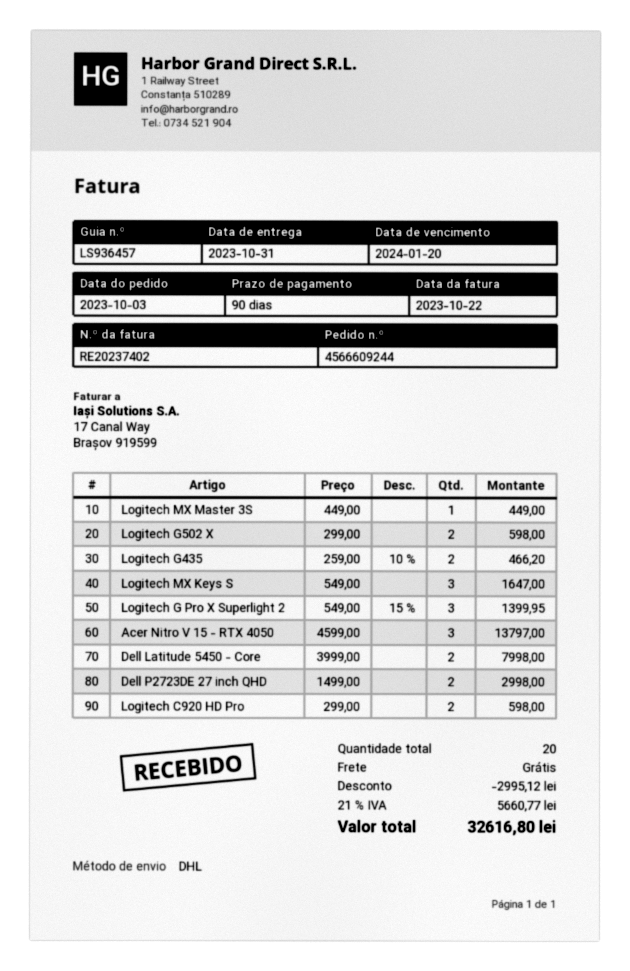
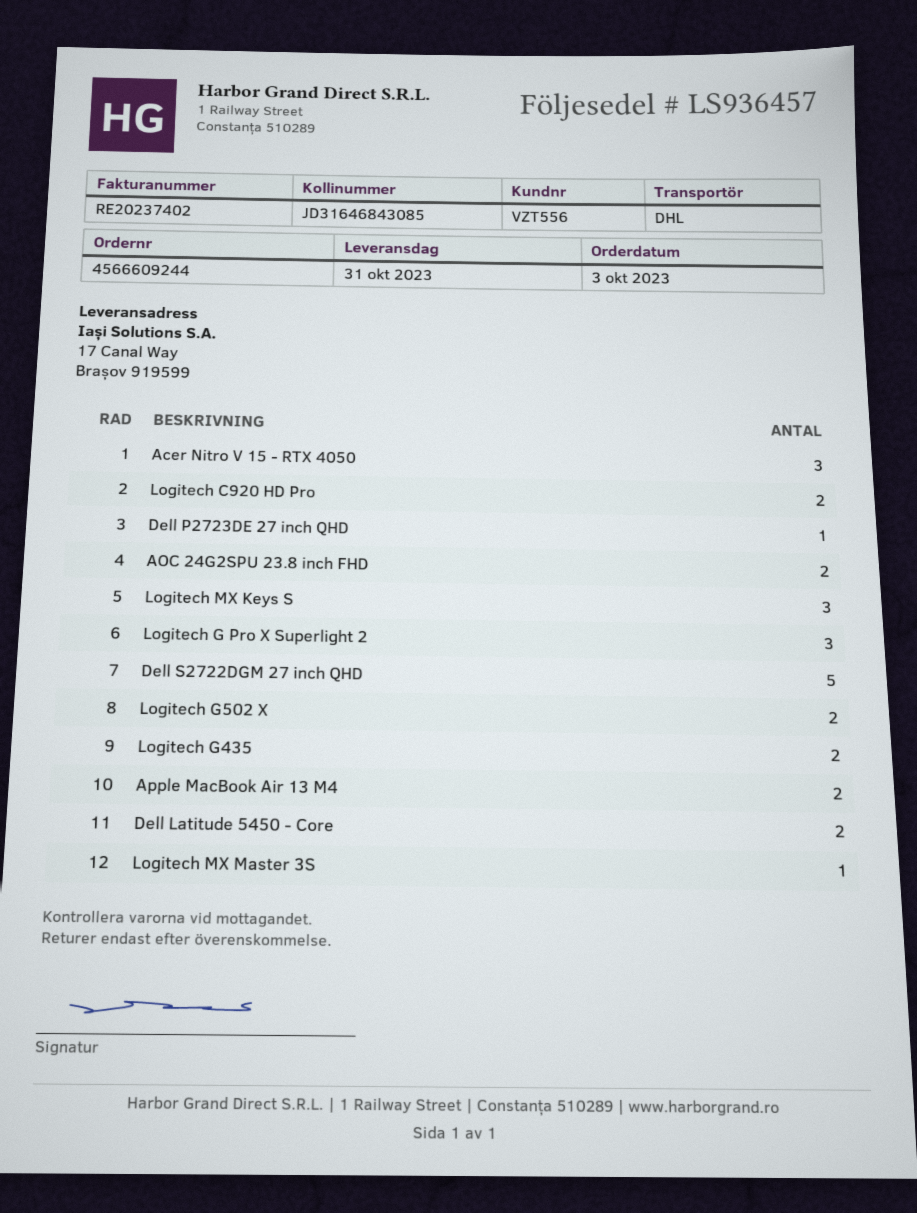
Dell P2723DE 27 inch QHD: 2 -> 1
AOC 24G2SPU 23.8 inch FHD: none -> 2
Dell S2722DGM 27 inch QHD: none -> 5
Apple MacBook Air 13 M4: none -> 2

